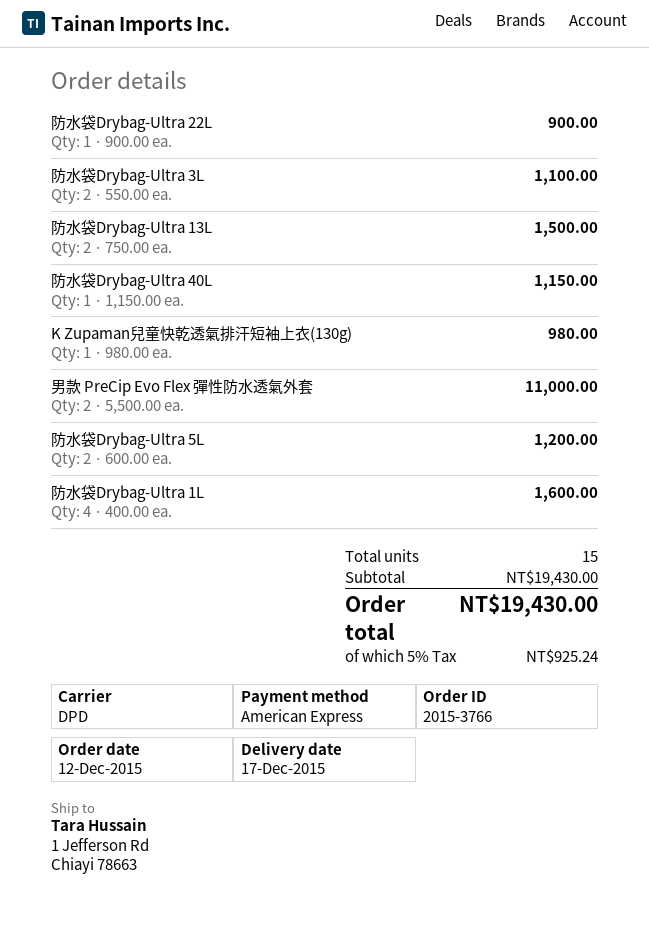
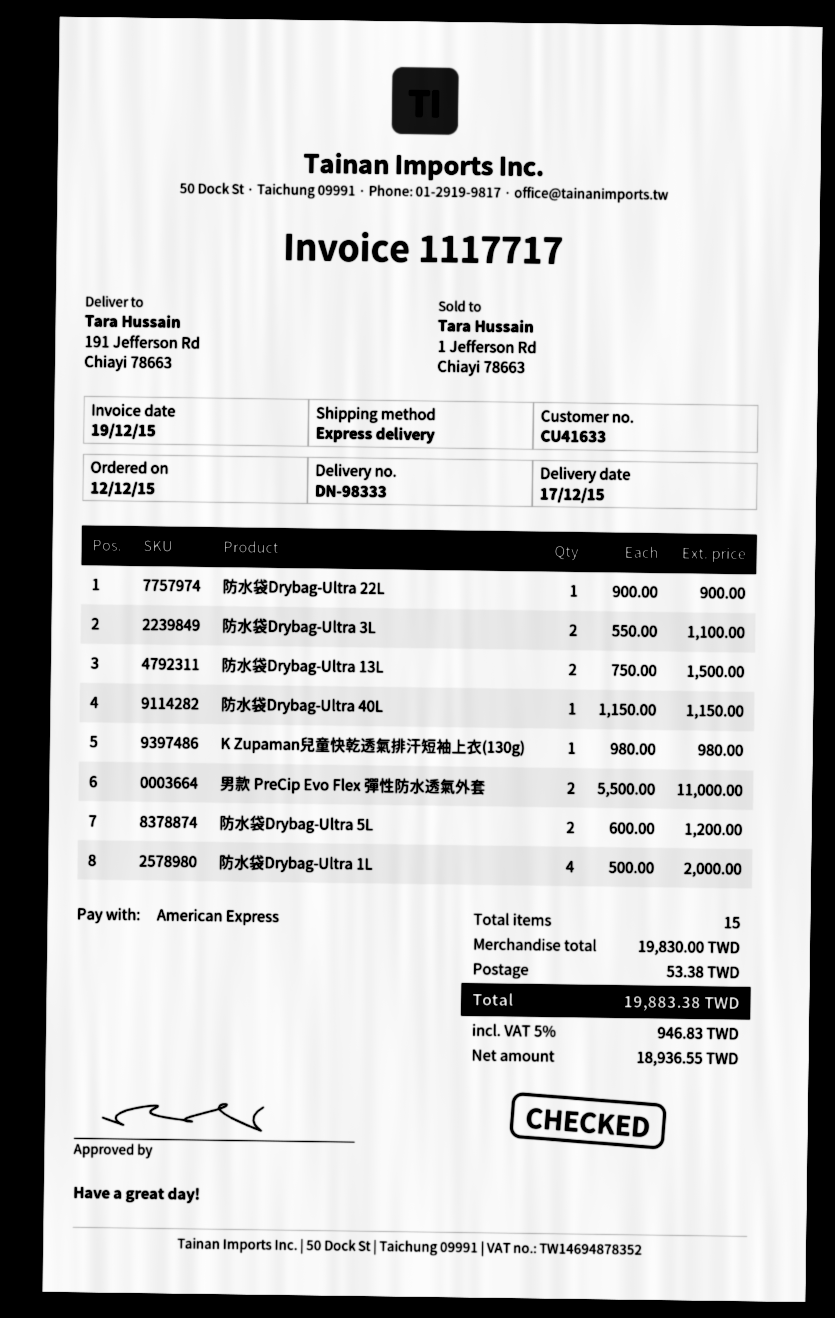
shipping method: DPD -> express
ship to: 1 Jefferson Rd, Chiayi 78663 -> 191 Jefferson Rd, Chiayi 78663
防水袋Drybag-Ultra 1L: 4 x 400.00 = 1600.00 -> 4 x 500.00 = 2000.00
subtotal: 19430.00 -> 19830.00
shipping: none -> 53.38
tax: 5% = 925.24 -> 5% = 946.83
total: 19430.00 -> 19883.38

